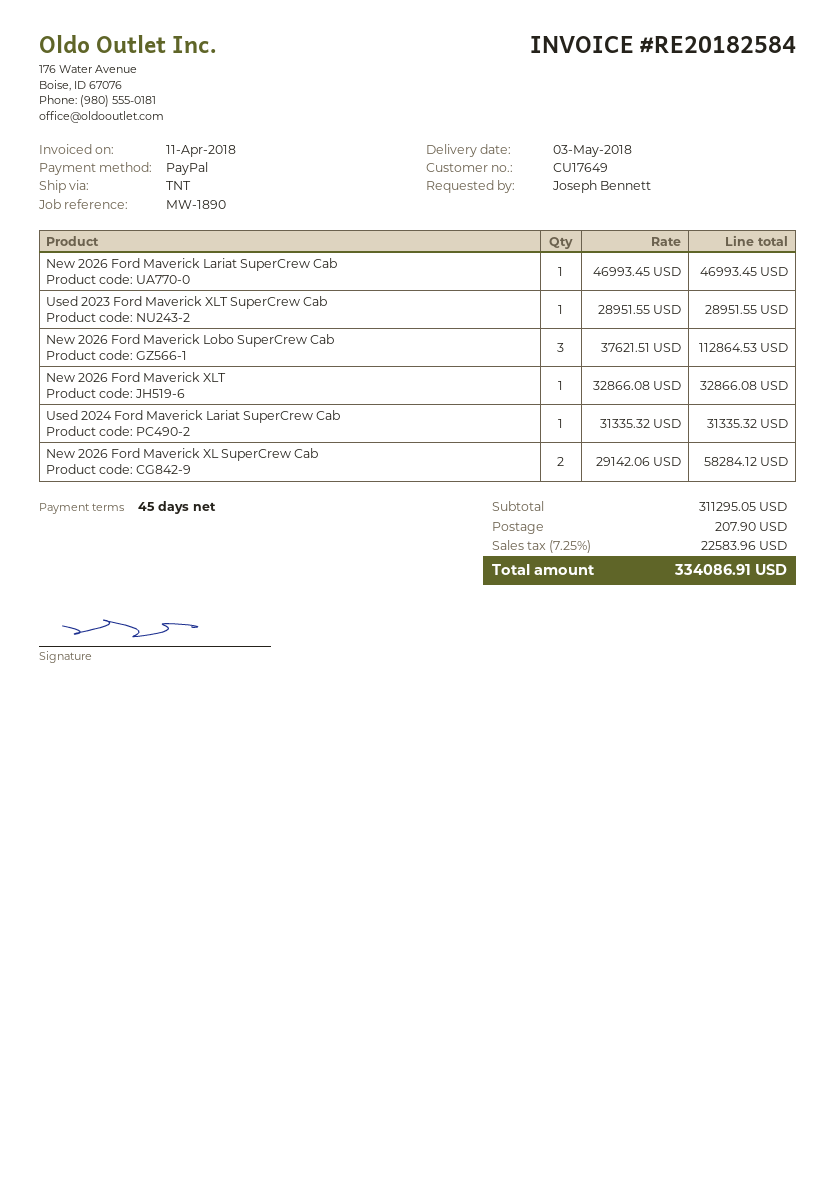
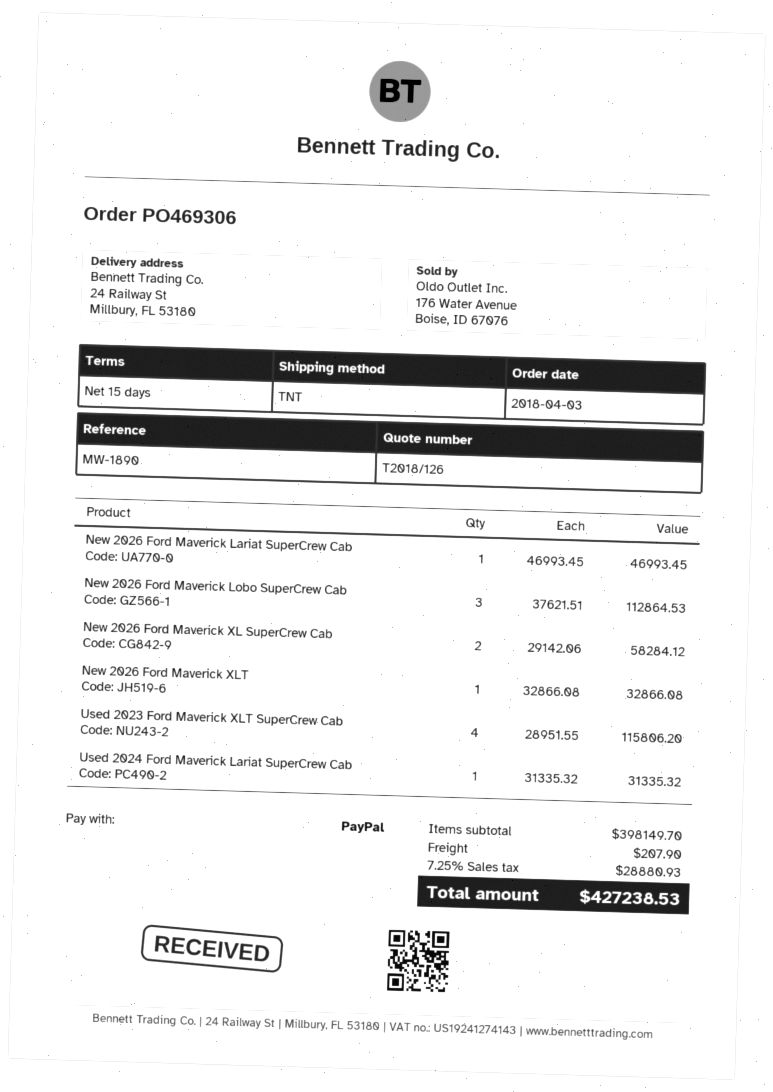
payment terms: 45 days -> 15 days
Used 2023 Ford Maverick XLT SuperCrew Cab: 1 x 28951.55 = 28951.55 -> 4 x 28951.55 = 115806.20
subtotal: 311295.05 -> 398149.70
tax: 7.25% = 22583.96 -> 7.25% = 28880.93
total: 334086.91 -> 427238.53

